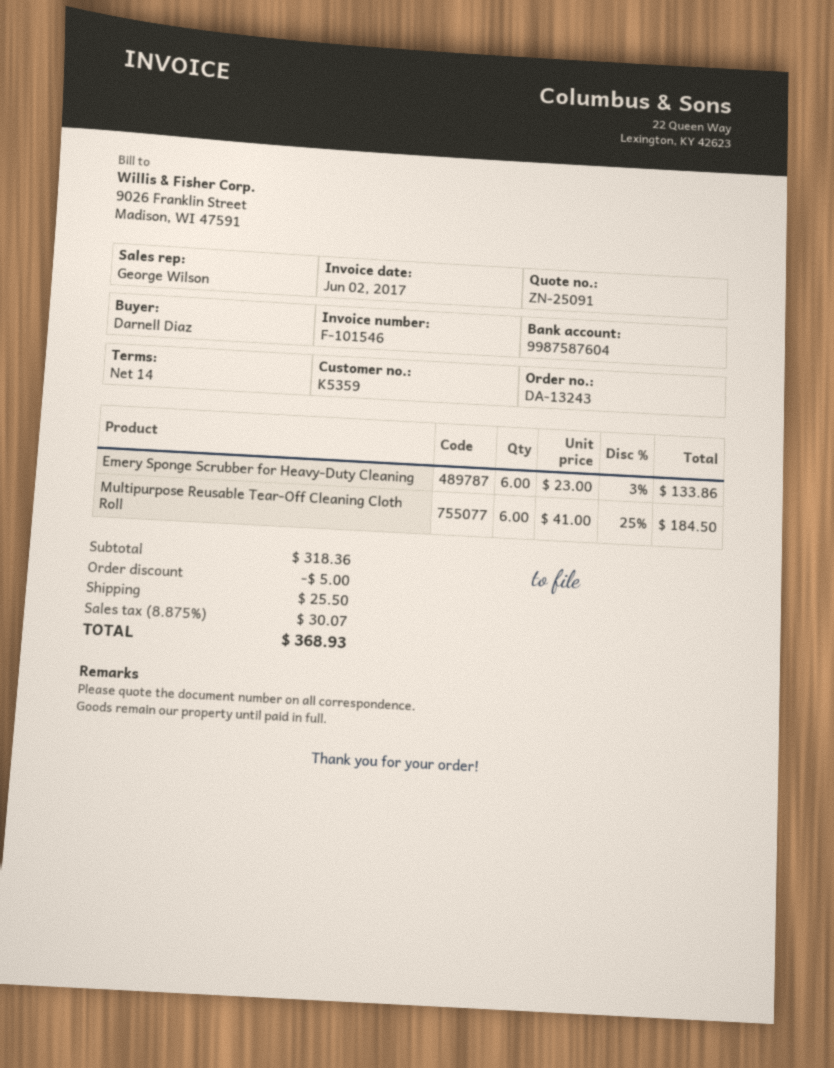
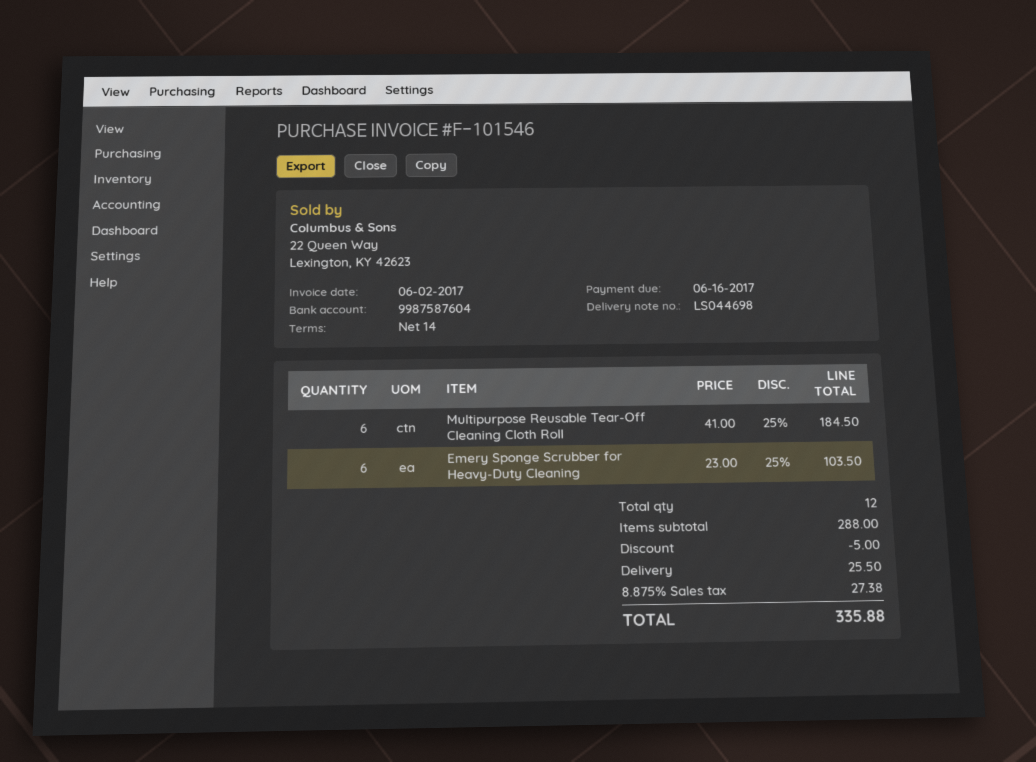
Emery Sponge Scrubber for Heavy-Duty Cleaning: 6 x 23.00 - 3% = 133.86 -> 6 x 23.00 - 25% = 103.50
subtotal: 318.36 -> 288.00
tax: 8.875% = 30.07 -> 8.875% = 27.38
total: 368.93 -> 335.88

